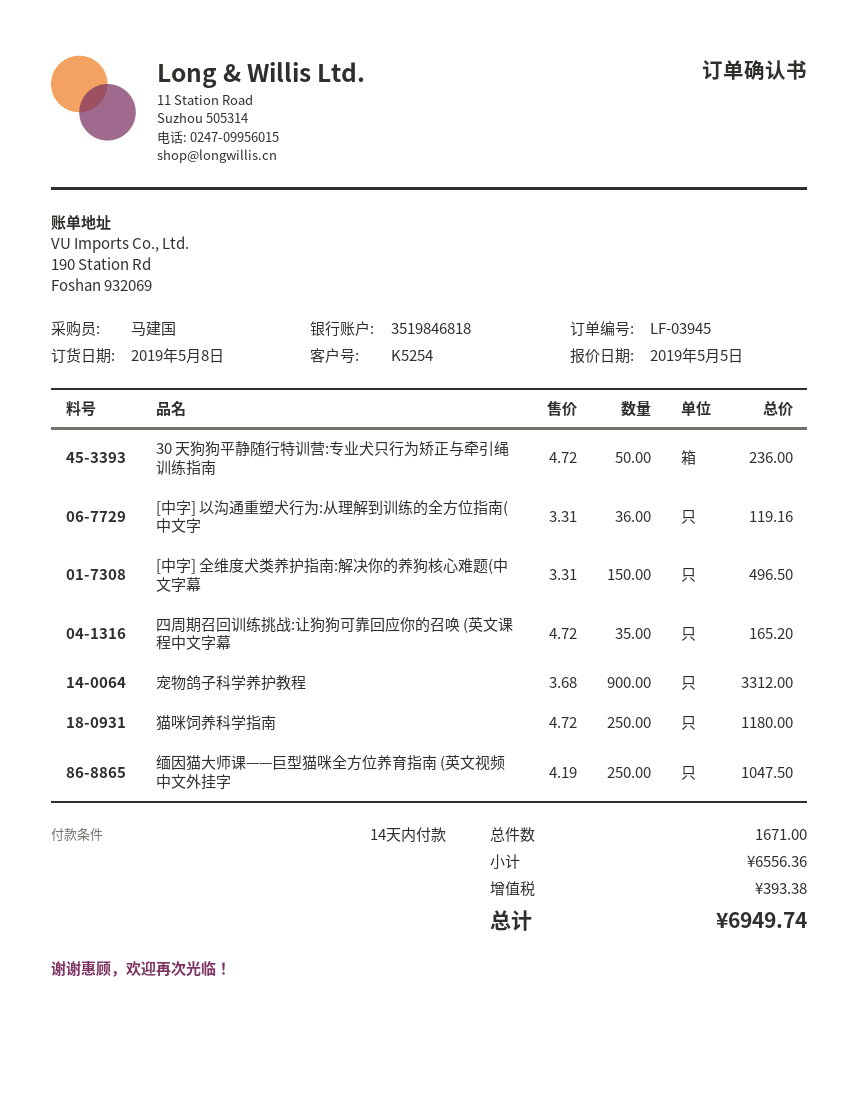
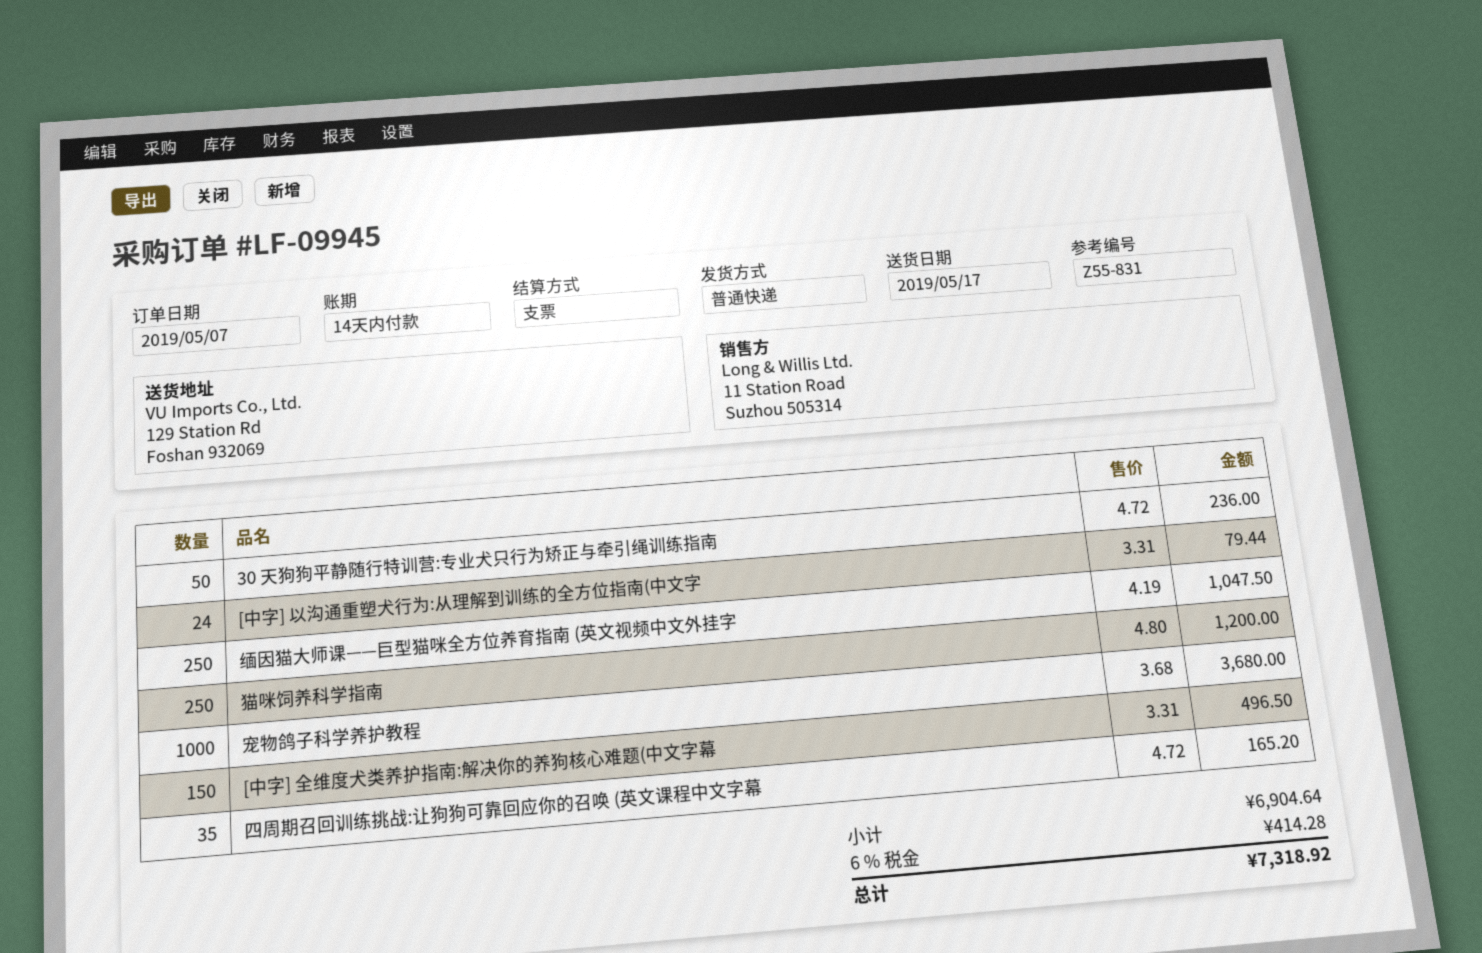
order number: LF-03945 -> LF-09945
order date: 2019-05-08 -> 2019-05-07
[中字] 以沟通重塑犬行为:从理解到训练的全方位指南(中文字: 36 x 3.31 = 119.16 -> 24 x 3.31 = 79.44
宠物鸽子科学养护教程: 900 x 3.68 = 3312.00 -> 1000 x 3.68 = 3680.00
猫咪饲养科学指南: 250 x 4.72 = 1180.00 -> 250 x 4.80 = 1200.00
subtotal: 6556.36 -> 6904.64
tax: 393.38 -> 414.28
total: 6949.74 -> 7318.92

